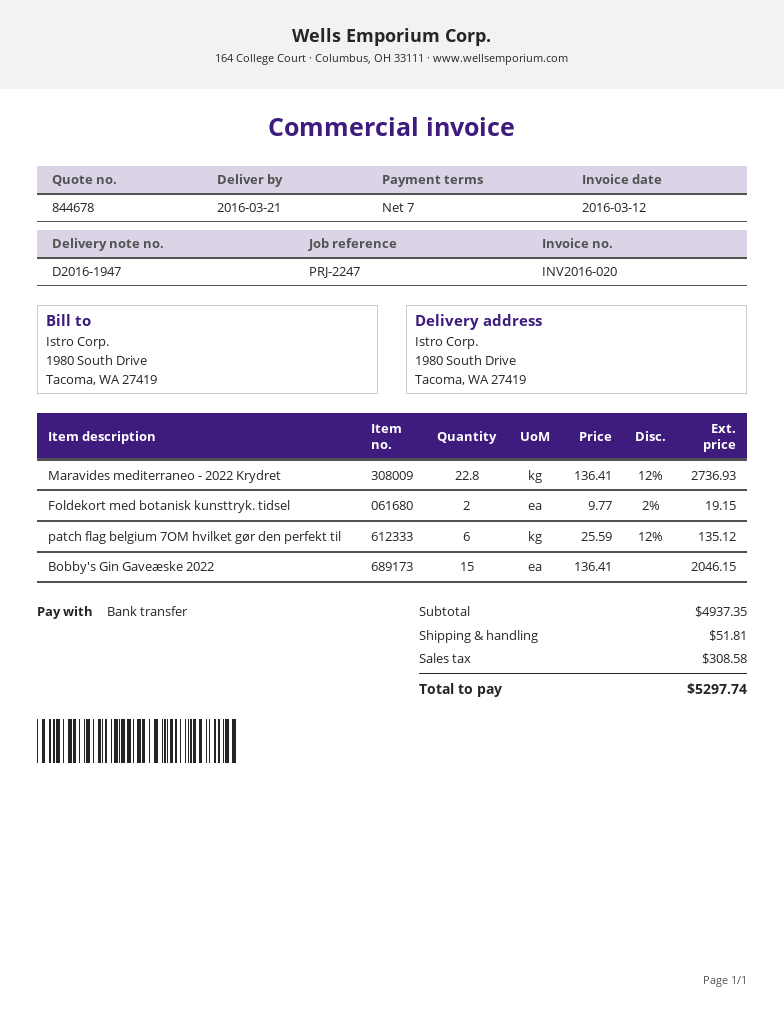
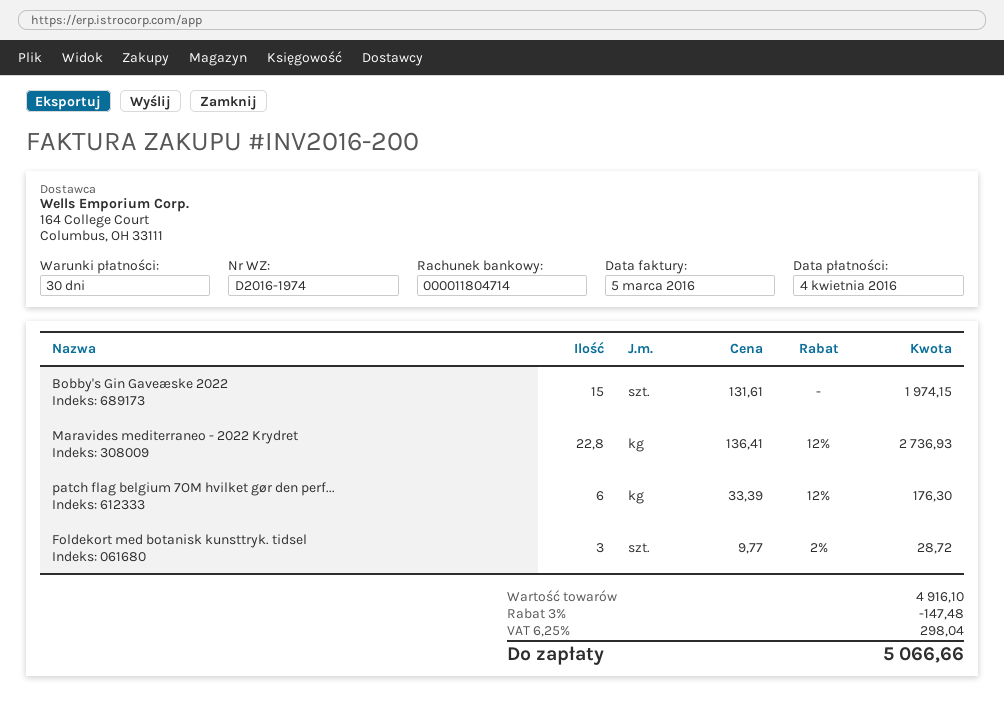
delivery note number: D2016-1947 -> D2016-1974
invoice number: INV2016-020 -> INV2016-200
invoice date: 2016-03-12 -> 2016-03-05
payment terms: 7 days -> 30 days
Foldekort med botanisk kunsttryk. tidsel: 2 x 9.77 - 2% = 19.15 -> 3 x 9.77 - 2% = 28.72
patch flag belgium 7OM hvilket gør den perfekt til: 6 x 25.59 - 12% = 135.12 -> 6 x 33.39 - 12% = 176.30
Bobby's Gin Gaveæske 2022: 15 x 136.41 = 2046.15 -> 15 x 131.61 = 1974.15
subtotal: 4937.35 -> 4916.10
discount: none -> 3% = 147.48
shipping: 51.81 -> none
tax: 308.58 -> 298.04
total: 5297.74 -> 5066.66

